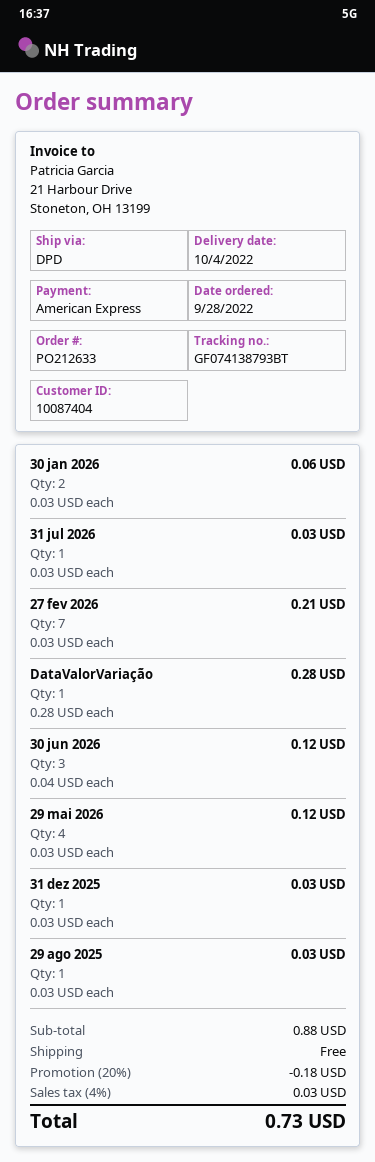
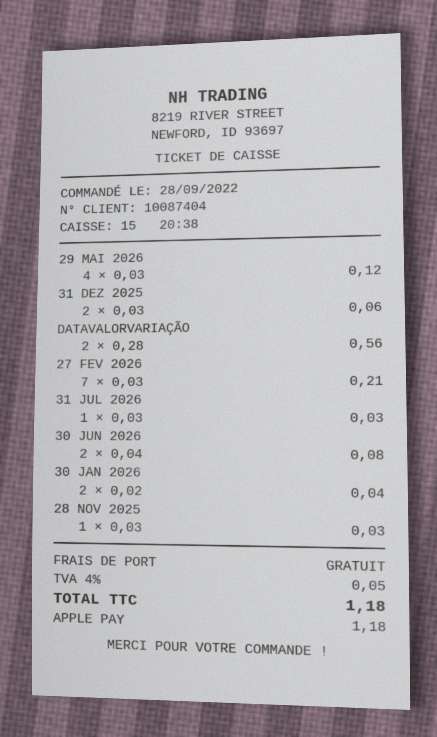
payment method: American Express -> Apple Pay
30 jan 2026: 2 x 0.03 = 0.06 -> 2 x 0.02 = 0.04
DataValorVariação: 1 x 0.28 = 0.28 -> 2 x 0.28 = 0.56
30 jun 2026: 3 x 0.04 = 0.12 -> 2 x 0.04 = 0.08
31 dez 2025: 1 x 0.03 = 0.03 -> 2 x 0.03 = 0.06
29 ago 2025: 1 x 0.03 = 0.03 -> none
28 NOV 2025: none -> 1 x 0.03 = 0.03
discount: 20% = 0.18 -> none
tax: 4% = 0.03 -> 4% = 0.05
total: 0.73 -> 1.18

